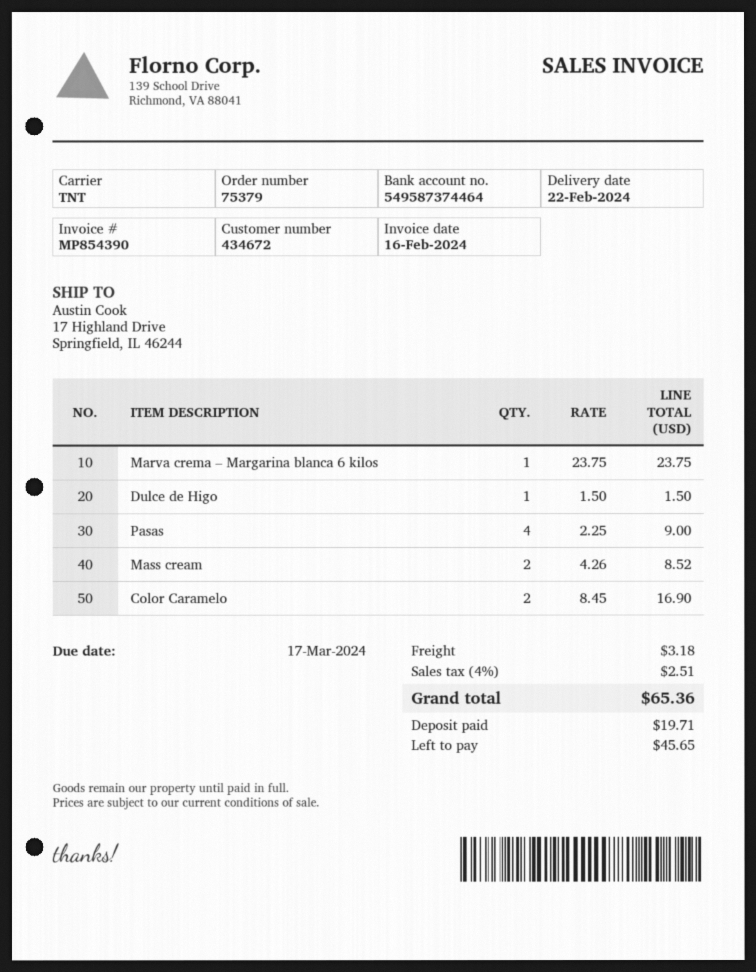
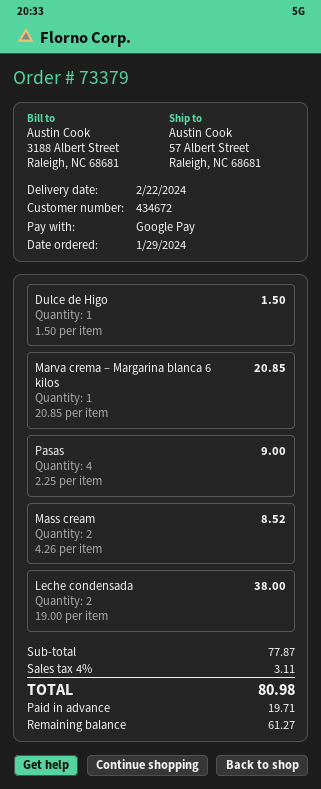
order number: 75379 -> 73379
ship to: 17 Highland Drive, Springfield, IL 46244 -> 57 Albert Street, Raleigh, NC 68681
Marva crema – Margarina blanca 6 kilos: 1 x 23.75 = 23.75 -> 1 x 20.85 = 20.85
Color Caramelo: 2 x 8.45 = 16.90 -> none
Leche condensada: none -> 2 x 19.00 = 38.00
shipping: 3.18 -> none
tax: 4% = 2.51 -> 4% = 3.11
total: 65.36 -> 80.98
balance: 45.65 -> 61.27

